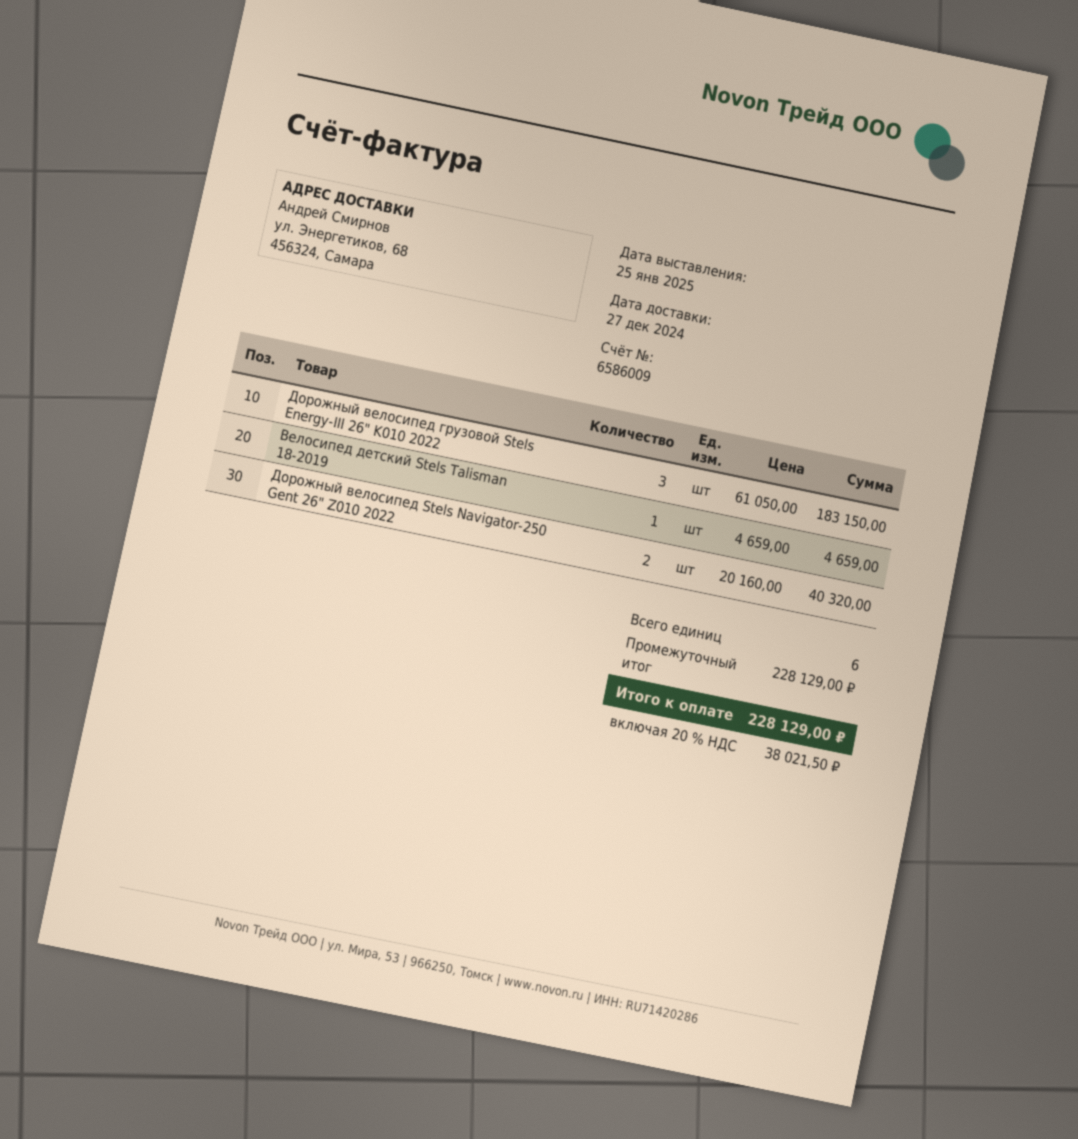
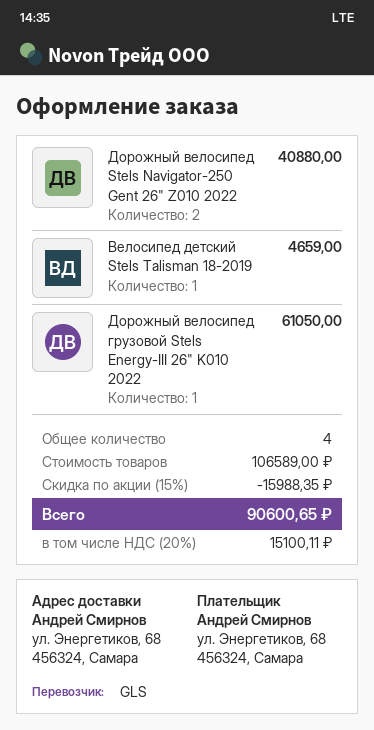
Дopoжный вeлocипeд грузовой Stels Energy-III 26" K010 2022: 3 for 183150.00 -> 1 for 61050.00
Дopoжный вeлocипeд Stels Navigator-250 Gent 26" Z010 2022: 2 for 40320.00 -> 2 for 40880.00
total quantity: 6 -> 4
subtotal: 228129.00 -> 106589.00
discount: none -> 15% = 15988.35
tax: 20% = 38021.50 -> 20% = 15100.11
total: 228129.00 -> 90600.65

